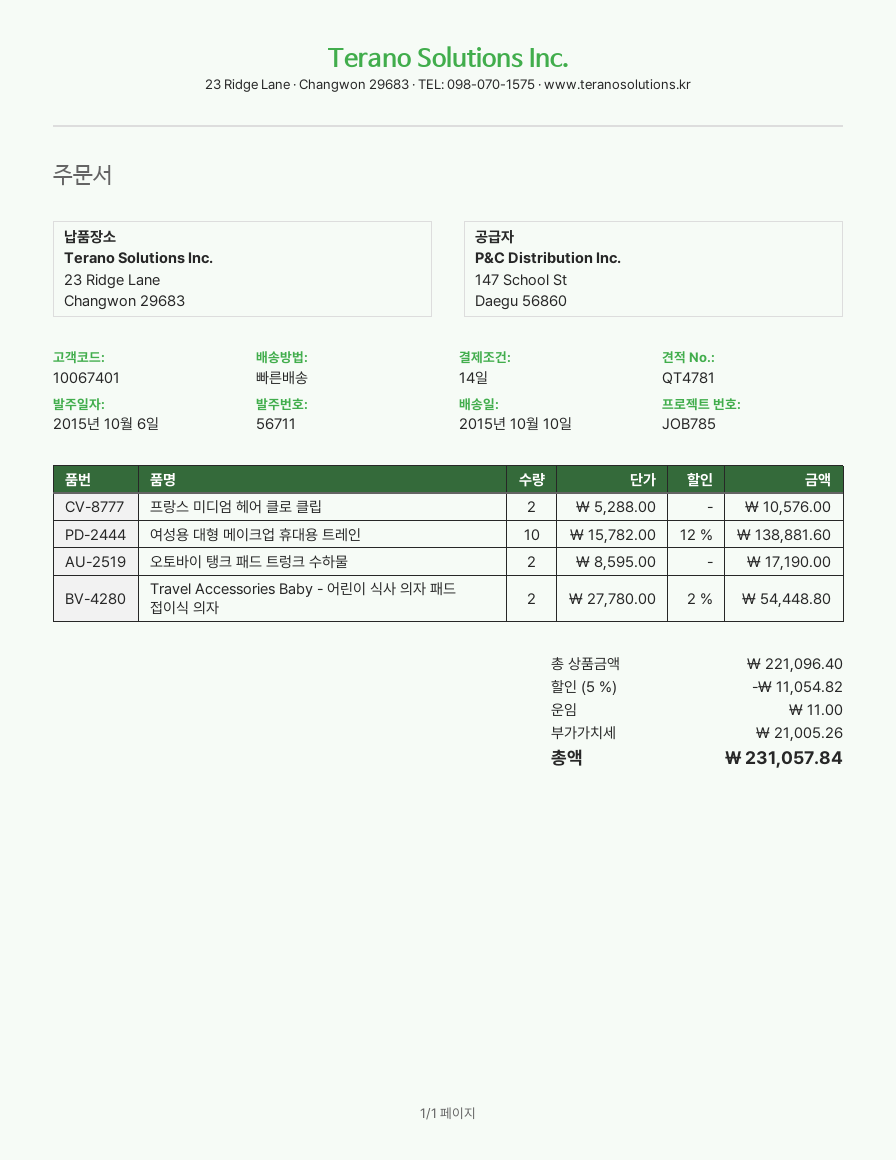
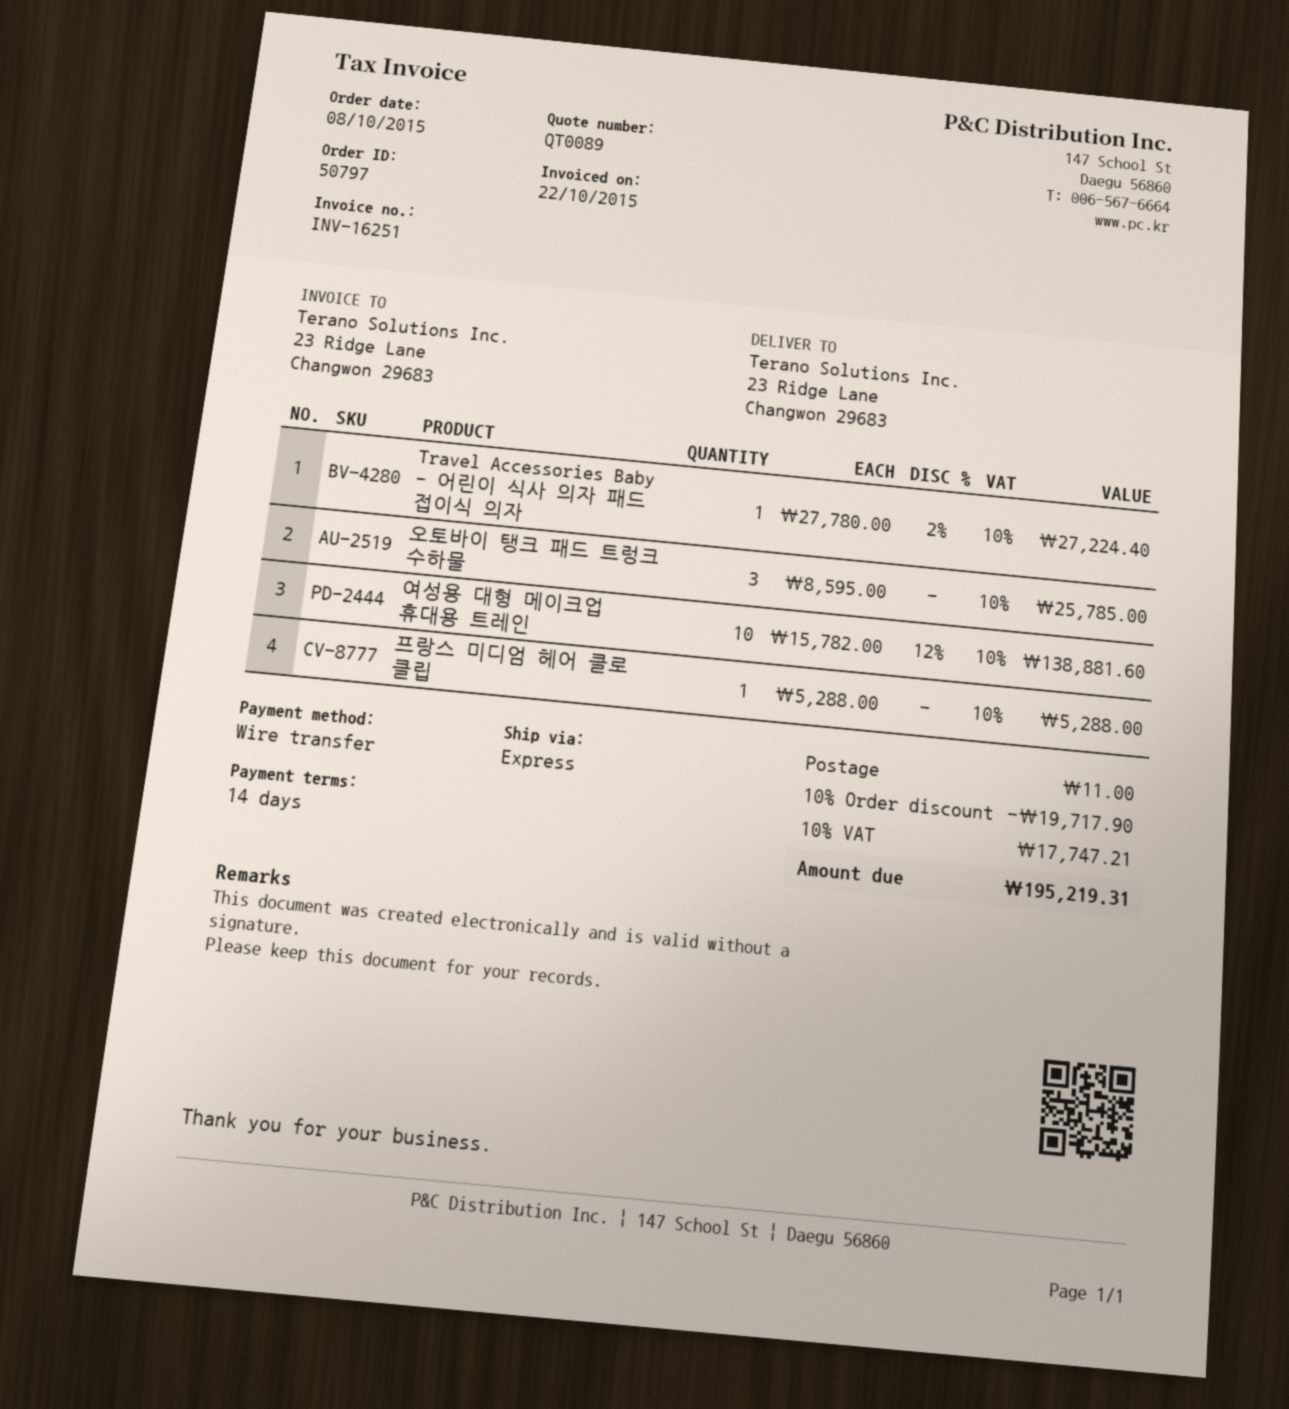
quote number: QT4781 -> QT0089
order number: 56711 -> 50797
order date: 2015-10-06 -> 2015-10-08
프랑스 미디엄 헤어 클로 클립: 2 x 5288.00 = 10576.00 -> 1 x 5288.00 = 5288.00
오토바이 탱크 패드 트렁크 수하물: 2 x 8595.00 = 17190.00 -> 3 x 8595.00 = 25785.00
Travel Accessories Baby - 어린이 식사 의자 패드 접이식 의자: 2 x 27780.00 - 2% = 54448.80 -> 1 x 27780.00 - 2% = 27224.40
discount: 5% = 11054.82 -> 10% = 19717.90
tax: 21005.26 -> 17747.21
total: 231057.84 -> 195219.31

